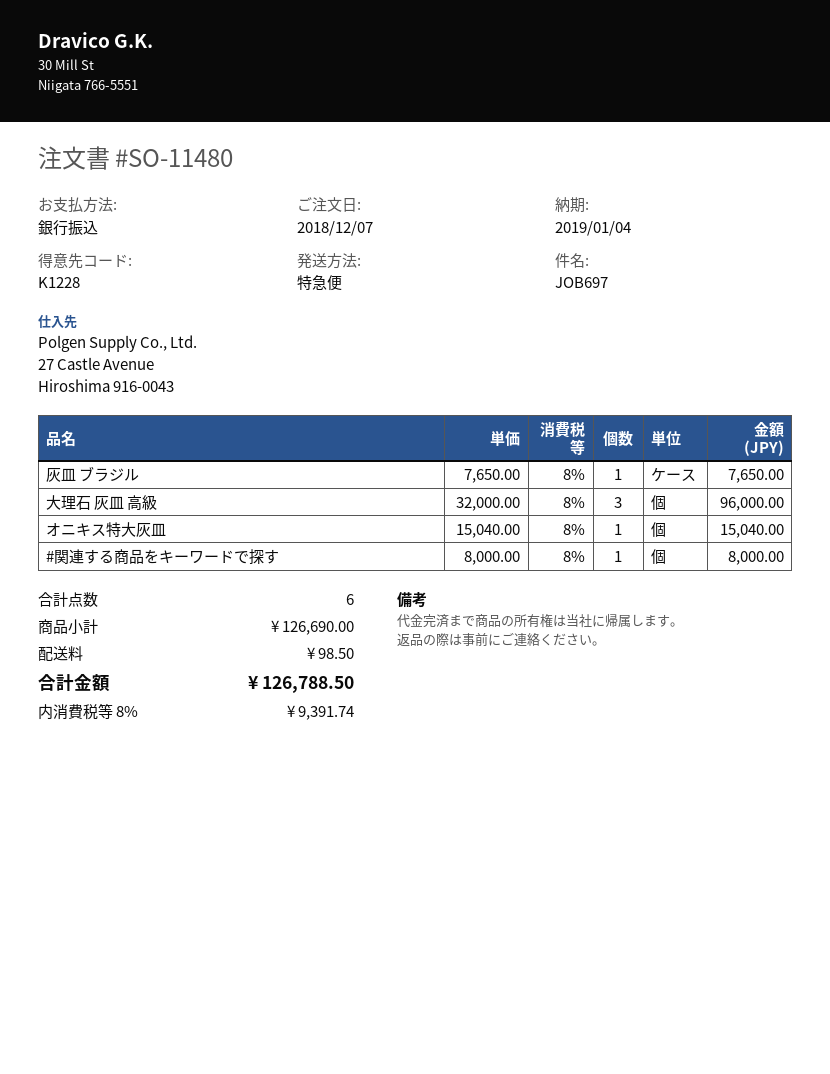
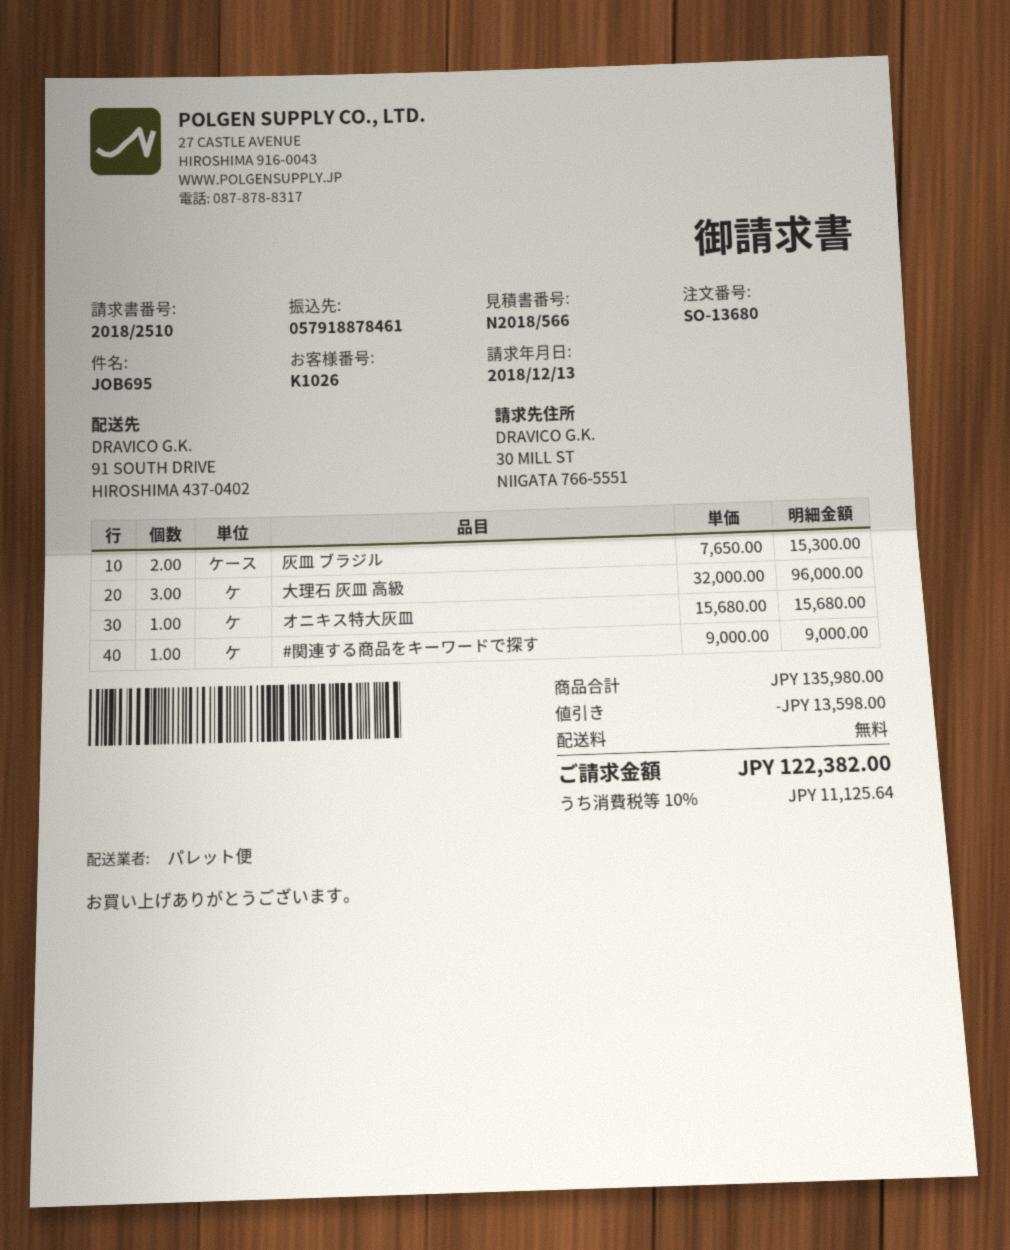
order number: SO-11480 -> SO-13680
customer number: K1228 -> K1026
reference: JOB697 -> JOB695
shipping method: express -> pallet freight
灰皿 ブラジル: 1 x 7650.00 = 7650.00 -> 2 x 7650.00 = 15300.00
オニキス特大灰皿: 1 x 15040.00 = 15040.00 -> 1 x 15680.00 = 15680.00
#関連する商品をキーワードで探す: 1 x 8000.00 = 8000.00 -> 1 x 9000.00 = 9000.00
subtotal: 126690.00 -> 135980.00
discount: none -> 13598.00
shipping: 98.50 -> 0.00
tax: 8% = 9391.74 -> 10% = 11125.64
total: 126788.50 -> 122382.00

